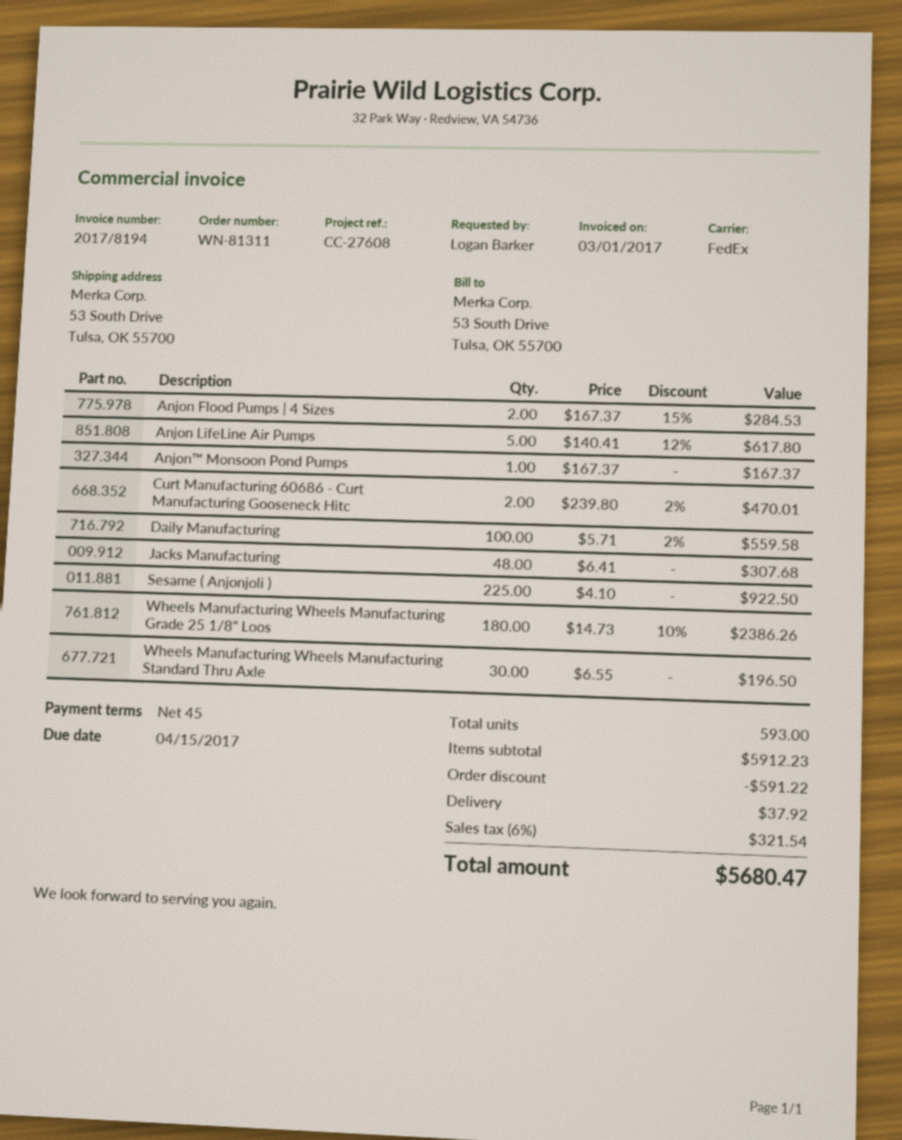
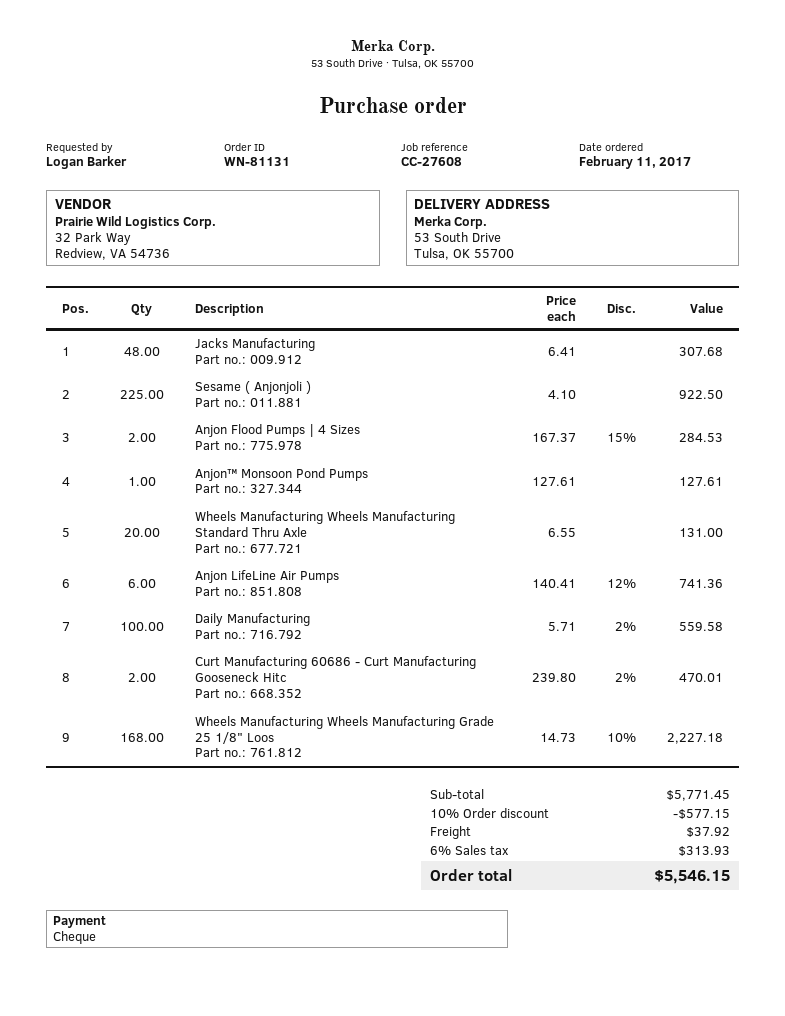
order number: WN-81311 -> WN-81131
Anjon LifeLine Air Pumps: 5 x 140.41 - 12% = 617.80 -> 6 x 140.41 - 12% = 741.36
Anjon™ Monsoon Pond Pumps: 1 x 167.37 = 167.37 -> 1 x 127.61 = 127.61
Wheels Manufacturing Wheels Manufacturing Grade 25 1/8" Loos: 180 x 14.73 - 10% = 2386.26 -> 168 x 14.73 - 10% = 2227.18
Wheels Manufacturing Wheels Manufacturing Standard Thru Axle: 30 x 6.55 = 196.50 -> 20 x 6.55 = 131.00
subtotal: 5912.23 -> 5771.45
discount: 591.22 -> 577.15
tax: 6% = 321.54 -> 6% = 313.93
total: 5680.47 -> 5546.15

